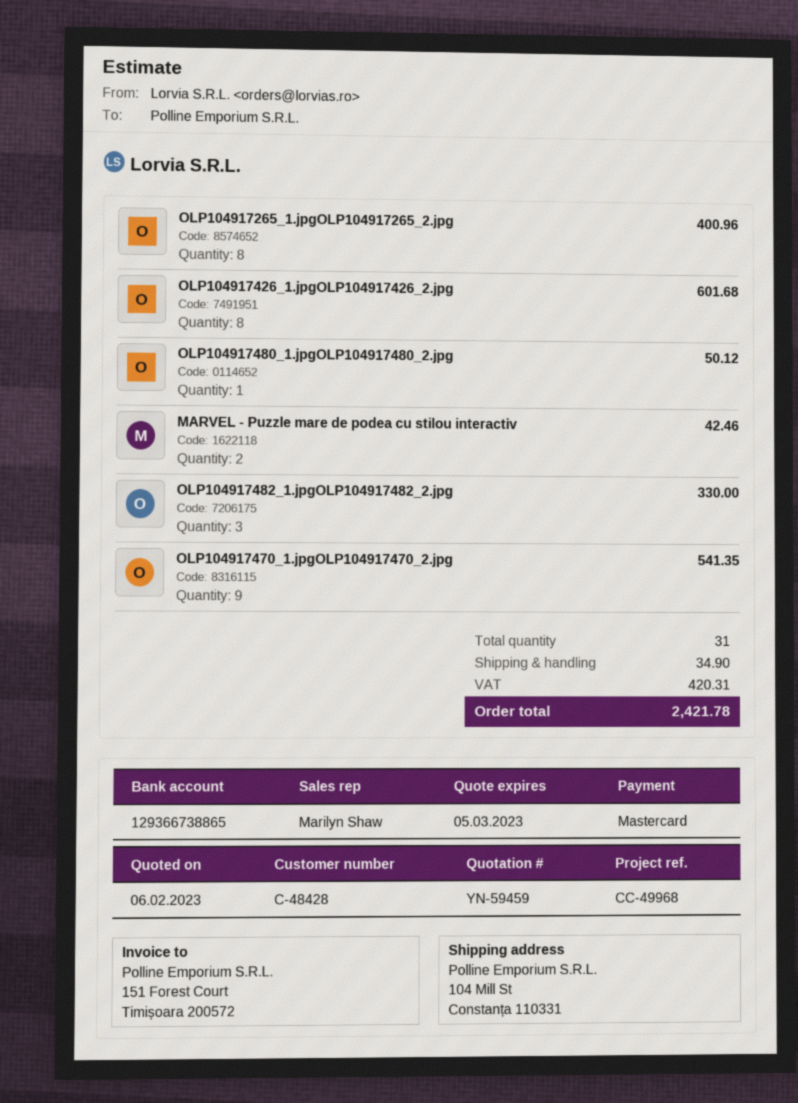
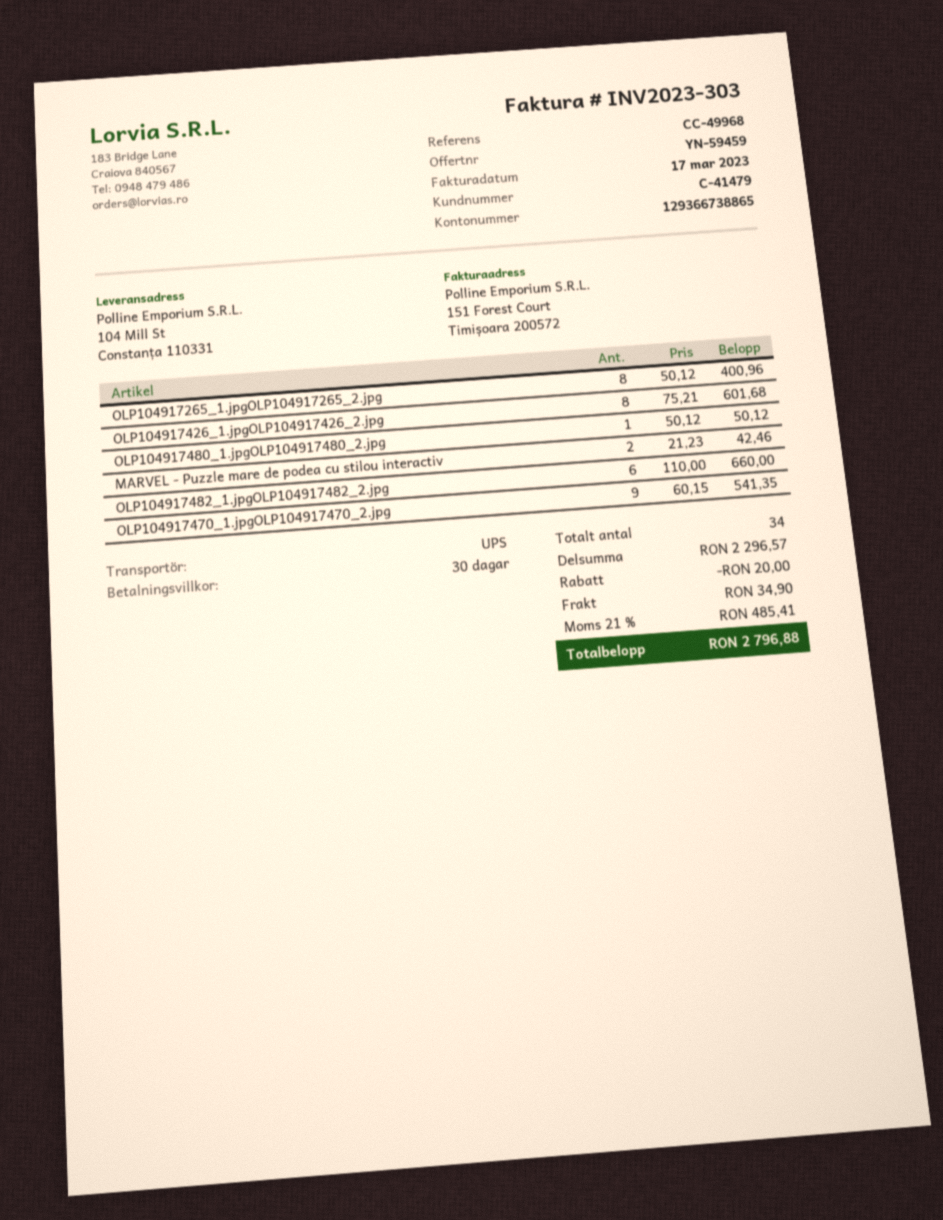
customer number: C-48428 -> C-41479
OLP104917482_1.jpgOLP104917482_2.jpg: 3 for 330.00 -> 6 for 660.00
total quantity: 31 -> 34
discount: none -> 20.00
tax: 420.31 -> 485.41
total: 2421.78 -> 2796.88

